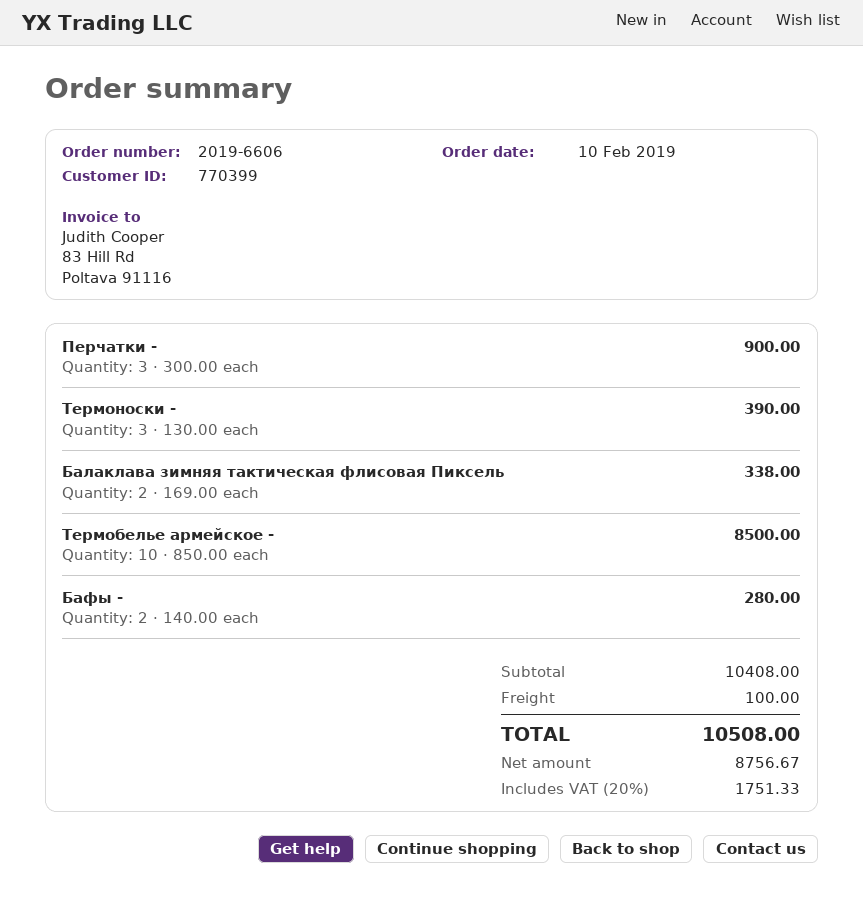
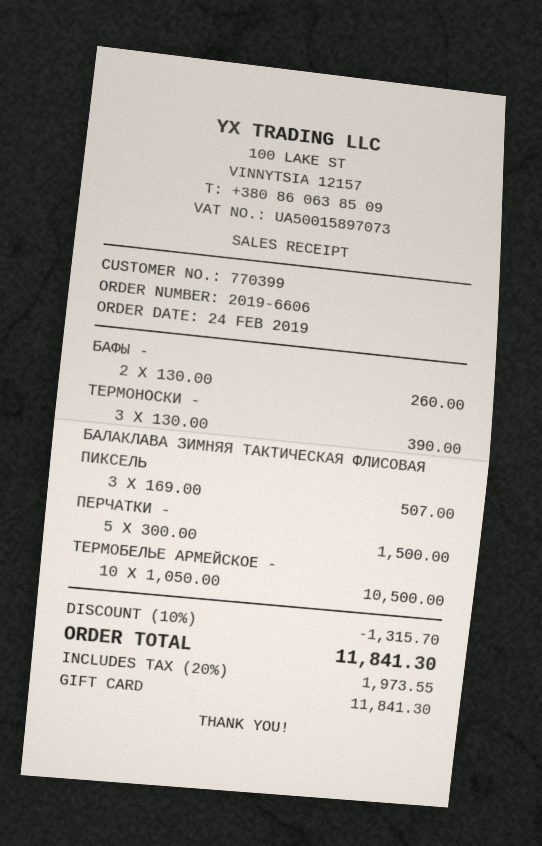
order date: 2019-02-10 -> 2019-02-24
Перчатки -: 3 x 300.00 = 900.00 -> 5 x 300.00 = 1500.00
Балаклава зимняя тактическая флисовая Пиксель: 2 x 169.00 = 338.00 -> 3 x 169.00 = 507.00
Термобелье армейское -: 10 x 850.00 = 8500.00 -> 10 x 1050.00 = 10500.00
Бафы -: 2 x 140.00 = 280.00 -> 2 x 130.00 = 260.00
discount: none -> 10% = 1315.70
shipping: 100.00 -> none
tax: 20% = 1751.33 -> 20% = 1973.55
total: 10508.00 -> 11841.30

